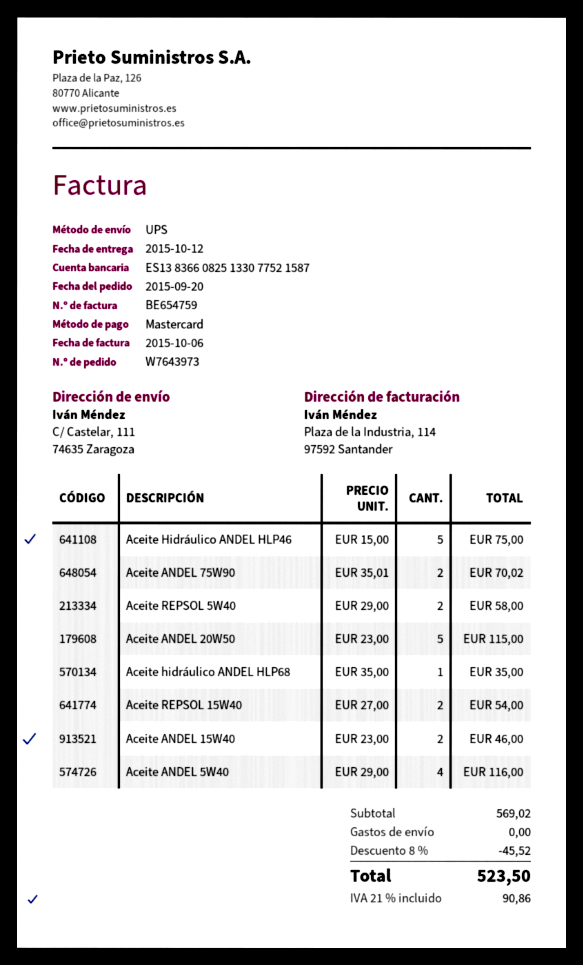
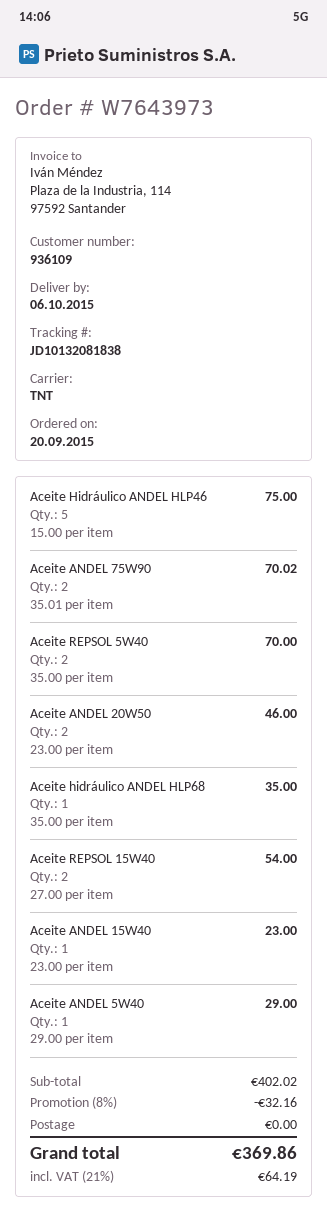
delivery date: 2015-10-12 -> 2015-10-06
shipping method: UPS -> TNT
Aceite REPSOL 5W40: 2 x 29.00 = 58.00 -> 2 x 35.00 = 70.00
Aceite ANDEL 20W50: 5 x 23.00 = 115.00 -> 2 x 23.00 = 46.00
Aceite ANDEL 15W40: 2 x 23.00 = 46.00 -> 1 x 23.00 = 23.00
Aceite ANDEL 5W40: 4 x 29.00 = 116.00 -> 1 x 29.00 = 29.00
subtotal: 569.02 -> 402.02
discount: 8% = 45.52 -> 8% = 32.16
tax: 21% = 90.86 -> 21% = 64.19
total: 523.50 -> 369.86

